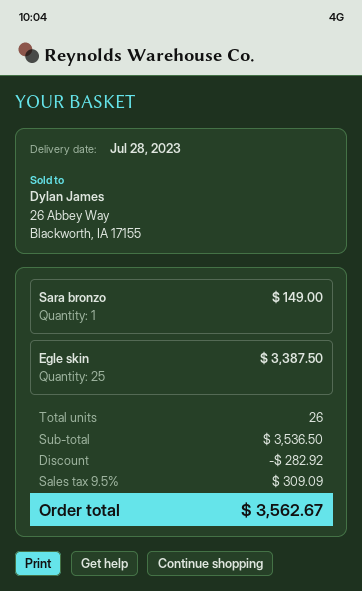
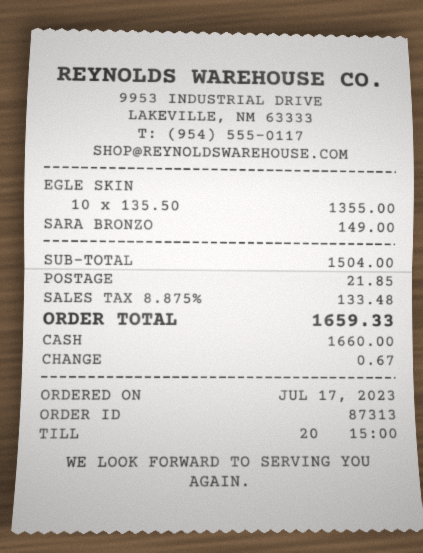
Egle skin: 25 for 3387.50 -> 10 for 1355.00
subtotal: 3536.50 -> 1504.00
discount: 282.92 -> none
shipping: none -> 21.85
tax: 9.5% = 309.09 -> 8.875% = 133.48
total: 3562.67 -> 1659.33

